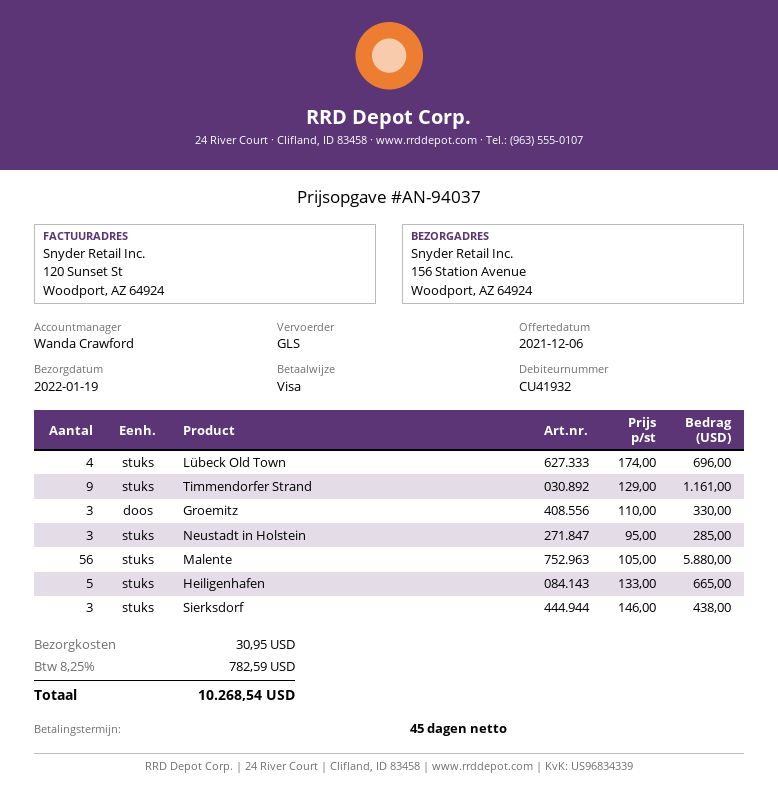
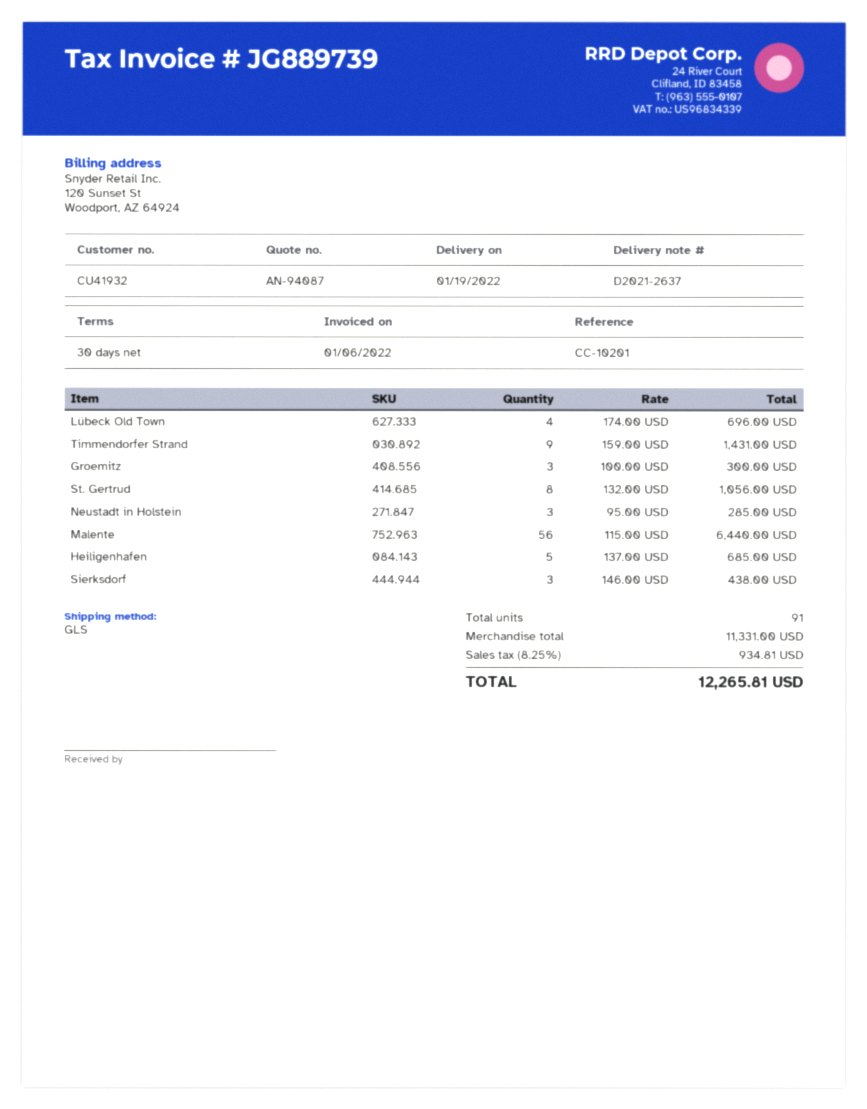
quote number: AN-94037 -> AN-94087
payment terms: 45 days -> 30 days
Timmendorfer Strand: 9 x 129.00 = 1161.00 -> 9 x 159.00 = 1431.00
Groemitz: 3 x 110.00 = 330.00 -> 3 x 100.00 = 300.00
Malente: 56 x 105.00 = 5880.00 -> 56 x 115.00 = 6440.00
Heiligenhafen: 5 x 133.00 = 665.00 -> 5 x 137.00 = 685.00
St. Gertrud: none -> 8 x 132.00 = 1056.00
shipping: 30.95 -> none
tax: 8.25% = 782.59 -> 8.25% = 934.81
total: 10268.54 -> 12265.81

